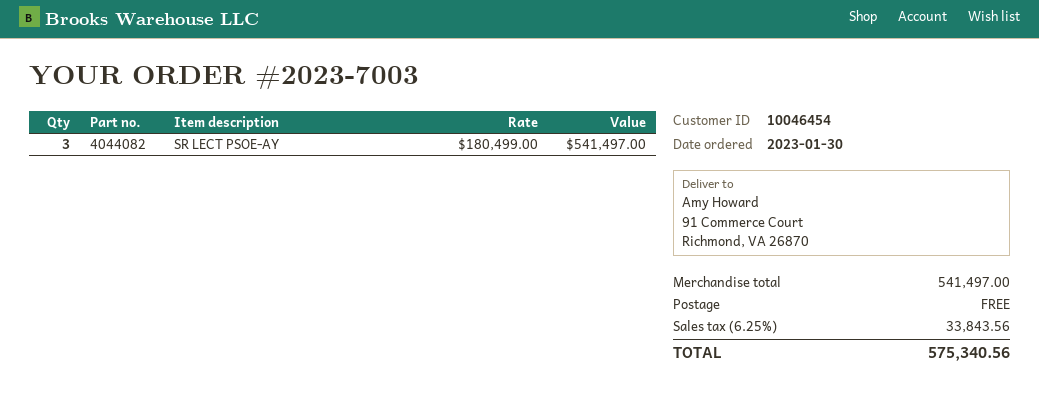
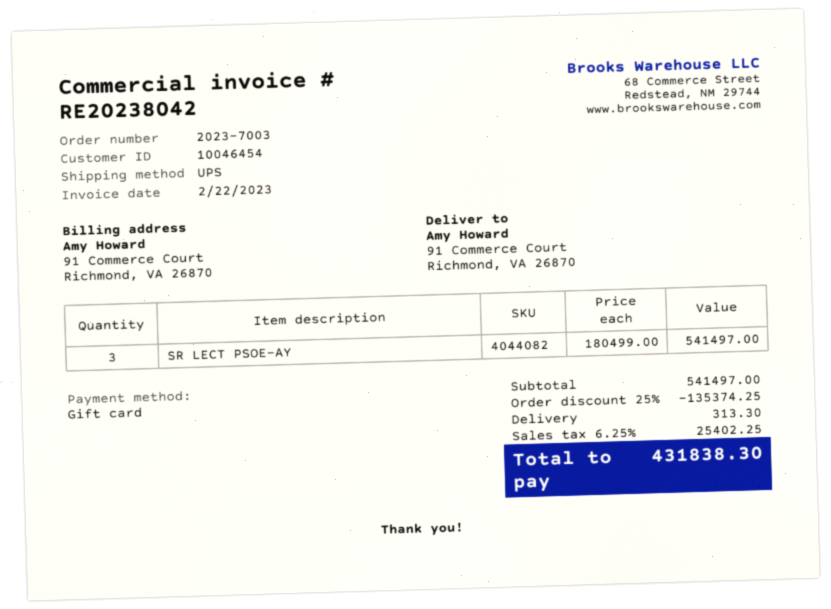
discount: none -> 25% = 135374.25
shipping: 0.00 -> 313.30
tax: 6.25% = 33843.56 -> 6.25% = 25402.25
total: 575340.56 -> 431838.30

